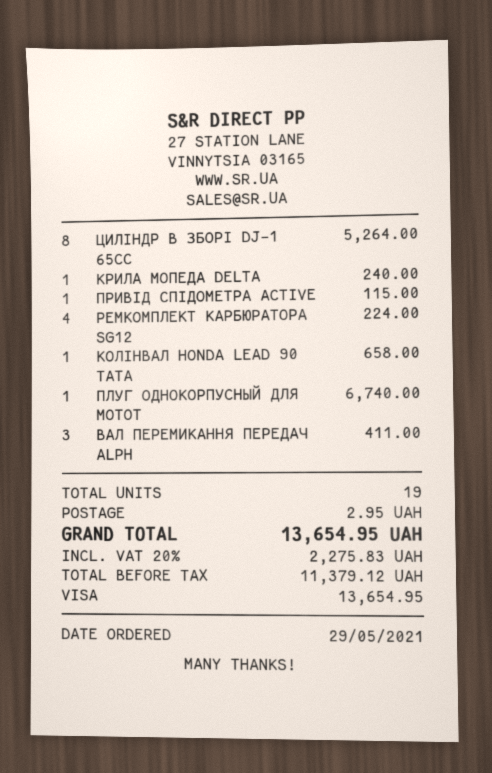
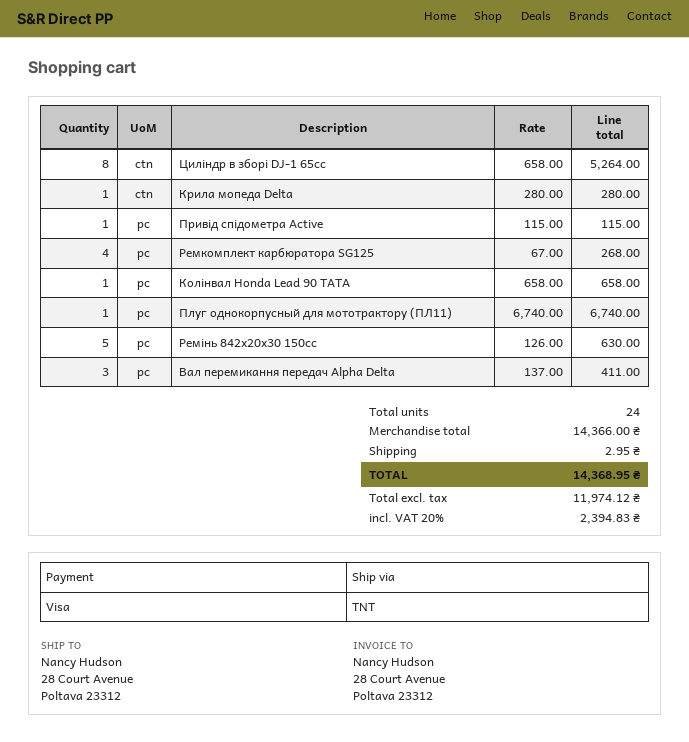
КРИЛА МОПЕДА DELTA: 1 for 240.00 -> 1 for 280.00
РЕМКОМПЛЕКТ КАРБЮРАТОРА SG12: 4 for 224.00 -> 4 for 268.00
Ремінь 842х20х30 150сс: none -> 5 for 630.00
total quantity: 19 -> 24
net: 11379.12 -> 11974.12
tax: 20% = 2275.83 -> 20% = 2394.83
total: 13654.95 -> 14368.95

